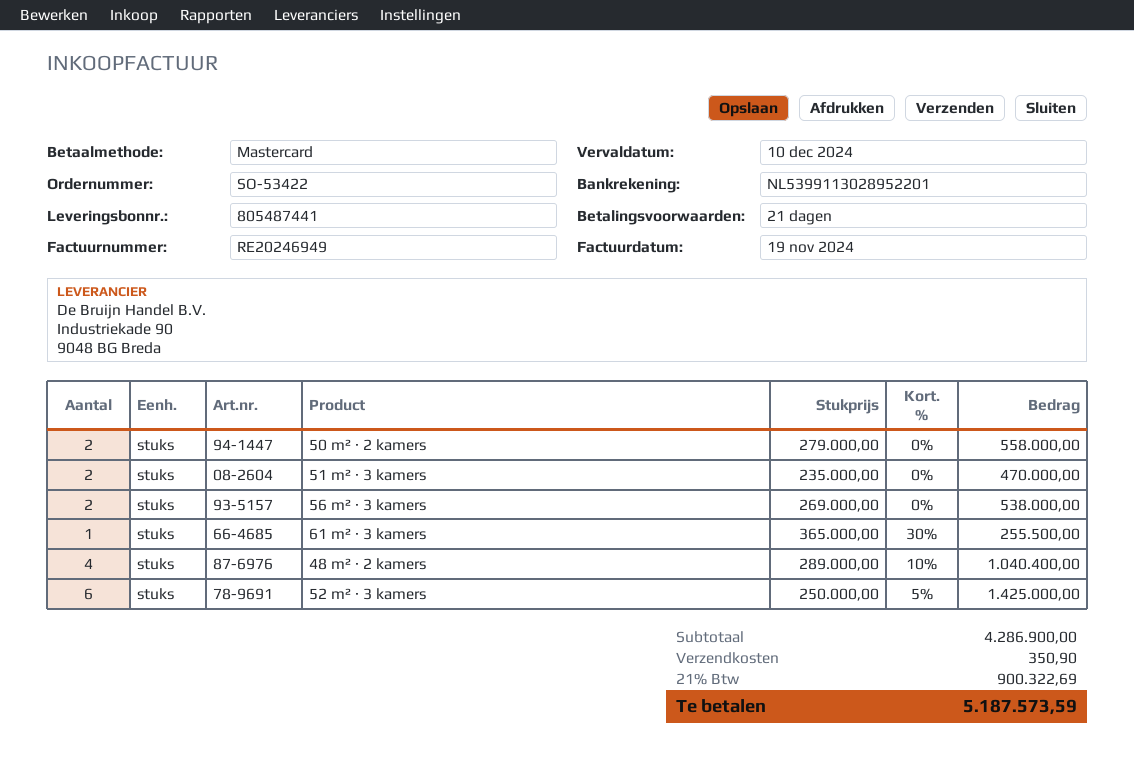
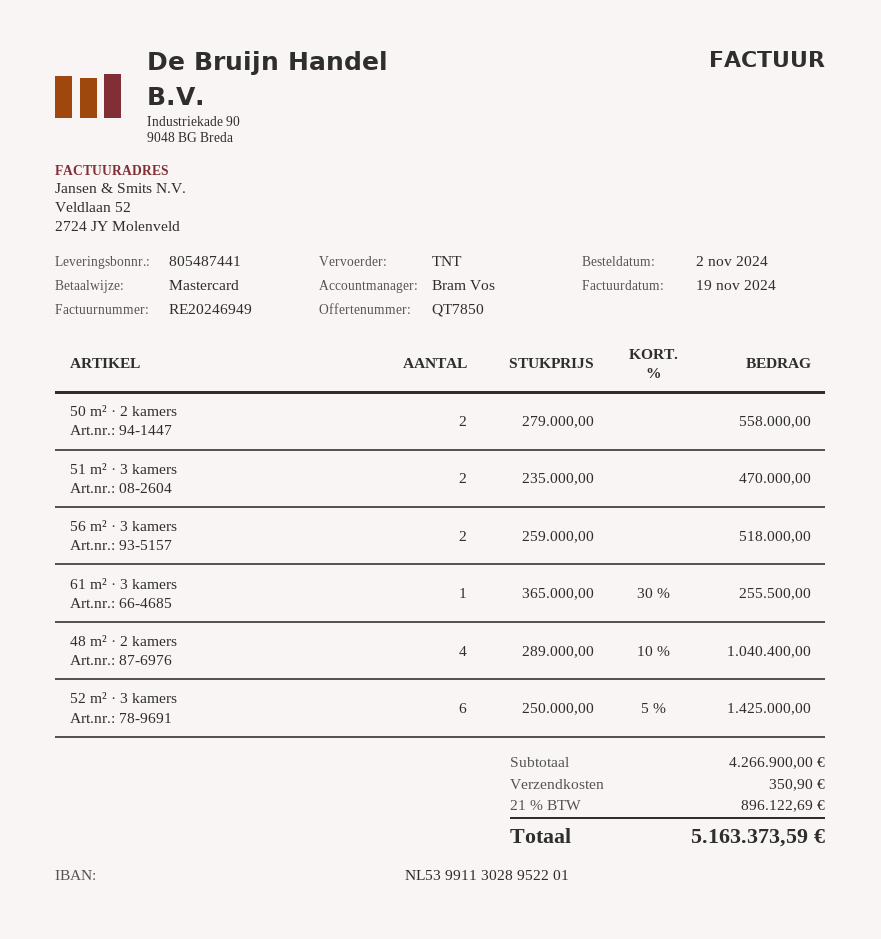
56 m² · 3 kamers: 2 x 269000.00 = 538000.00 -> 2 x 259000.00 = 518000.00
subtotal: 4286900.00 -> 4266900.00
tax: 21% = 900322.69 -> 21% = 896122.69
total: 5187573.59 -> 5163373.59

